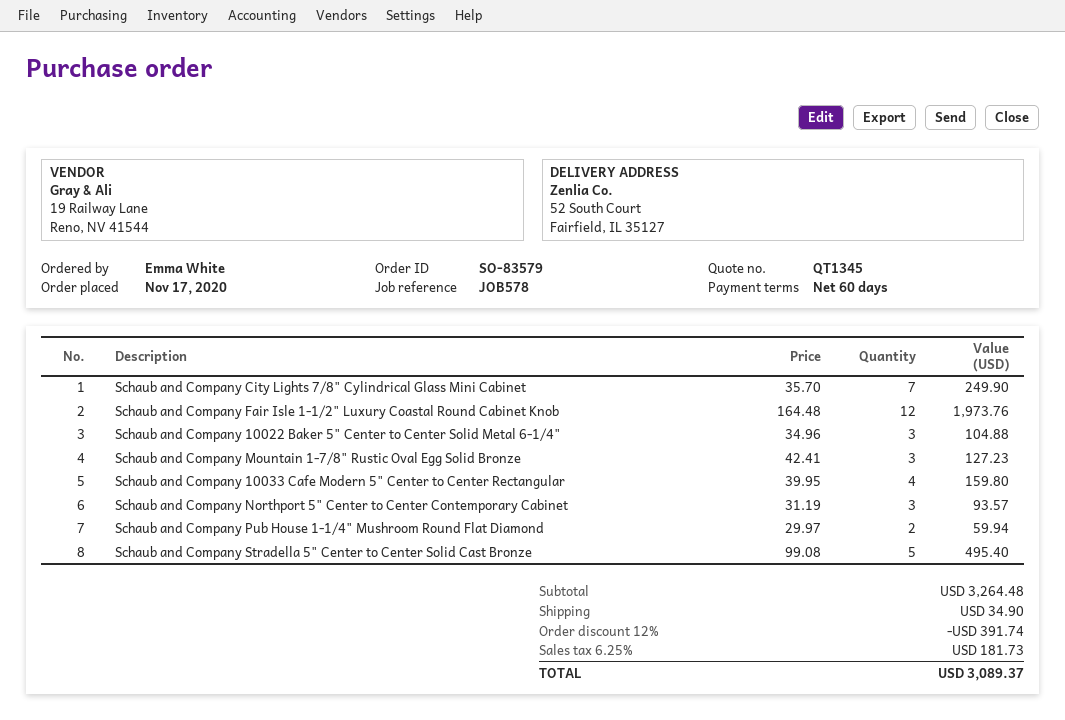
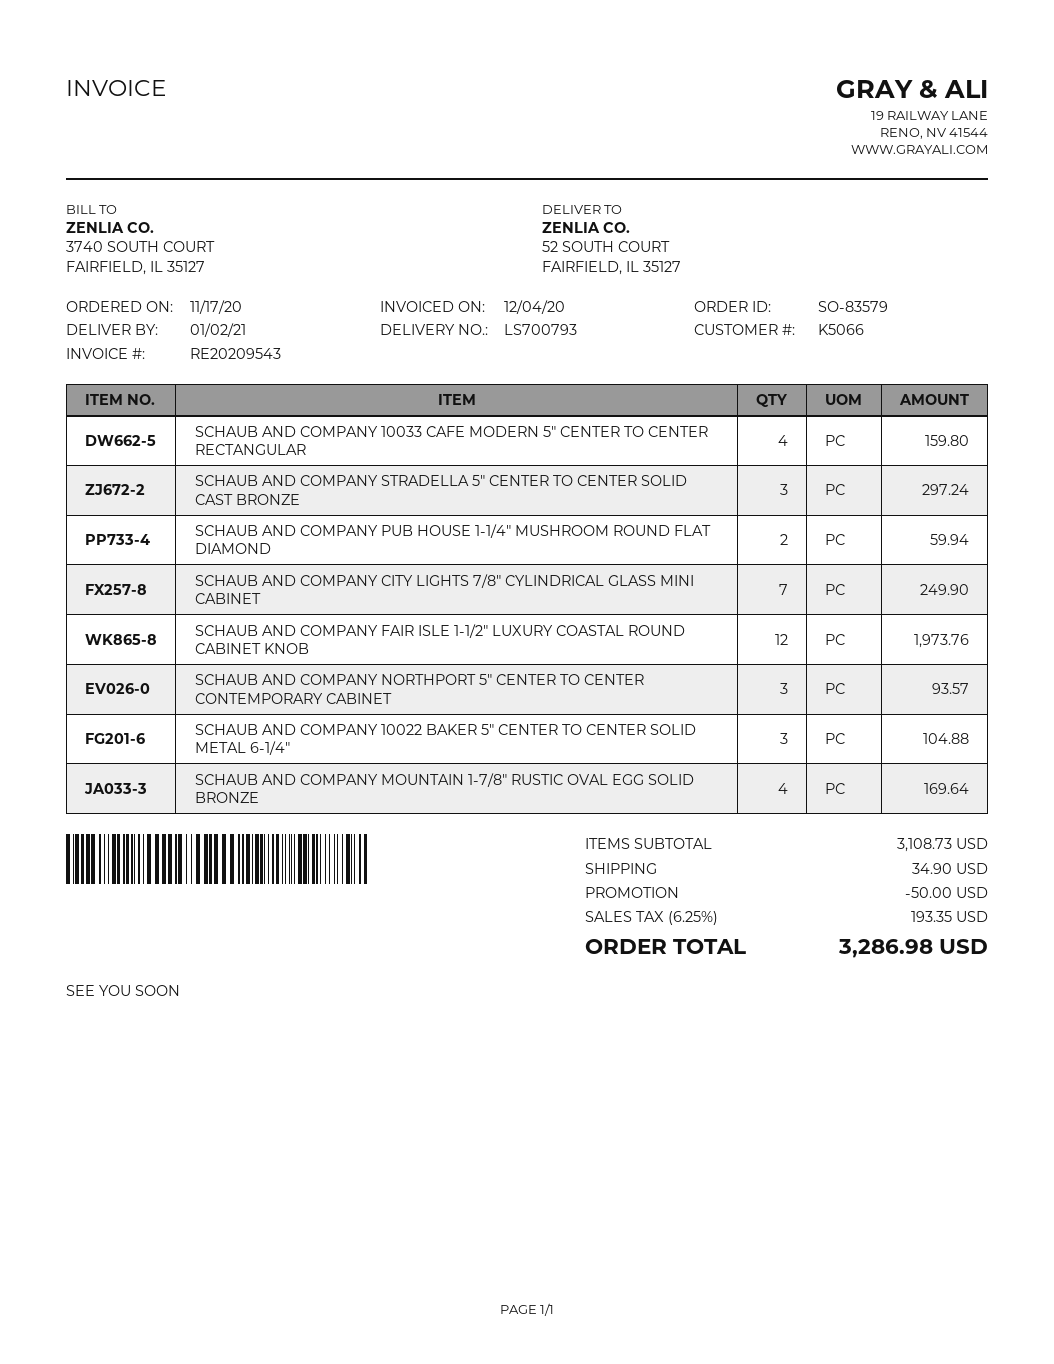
Schaub and Company Mountain 1-7/8" Rustic Oval Egg Solid Bronze: 3 for 127.23 -> 4 for 169.64
Schaub and Company Stradella 5" Center to Center Solid Cast Bronze: 5 for 495.40 -> 3 for 297.24
subtotal: 3264.48 -> 3108.73
discount: 391.74 -> 50.00
tax: 6.25% = 181.73 -> 6.25% = 193.35
total: 3089.37 -> 3286.98

